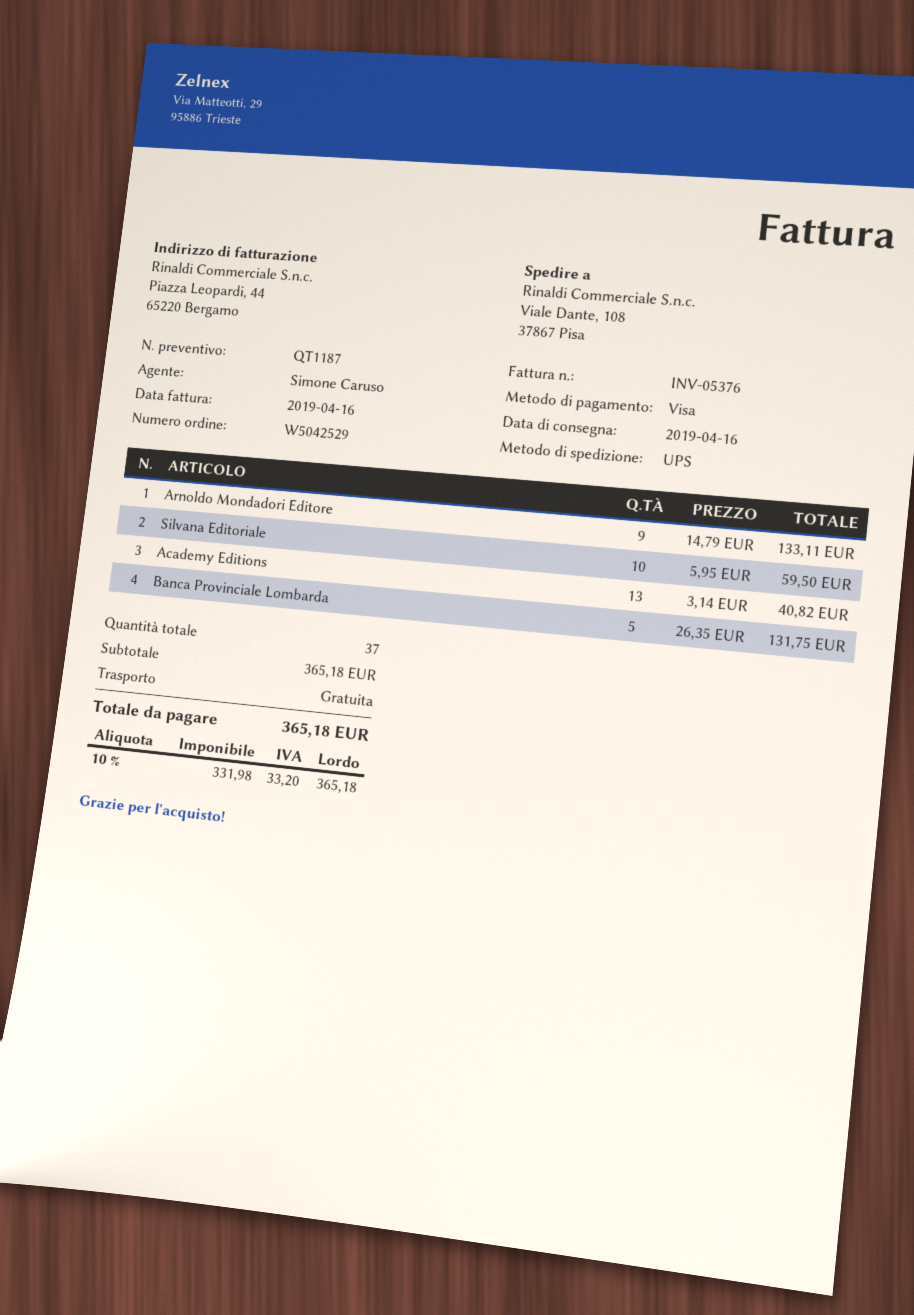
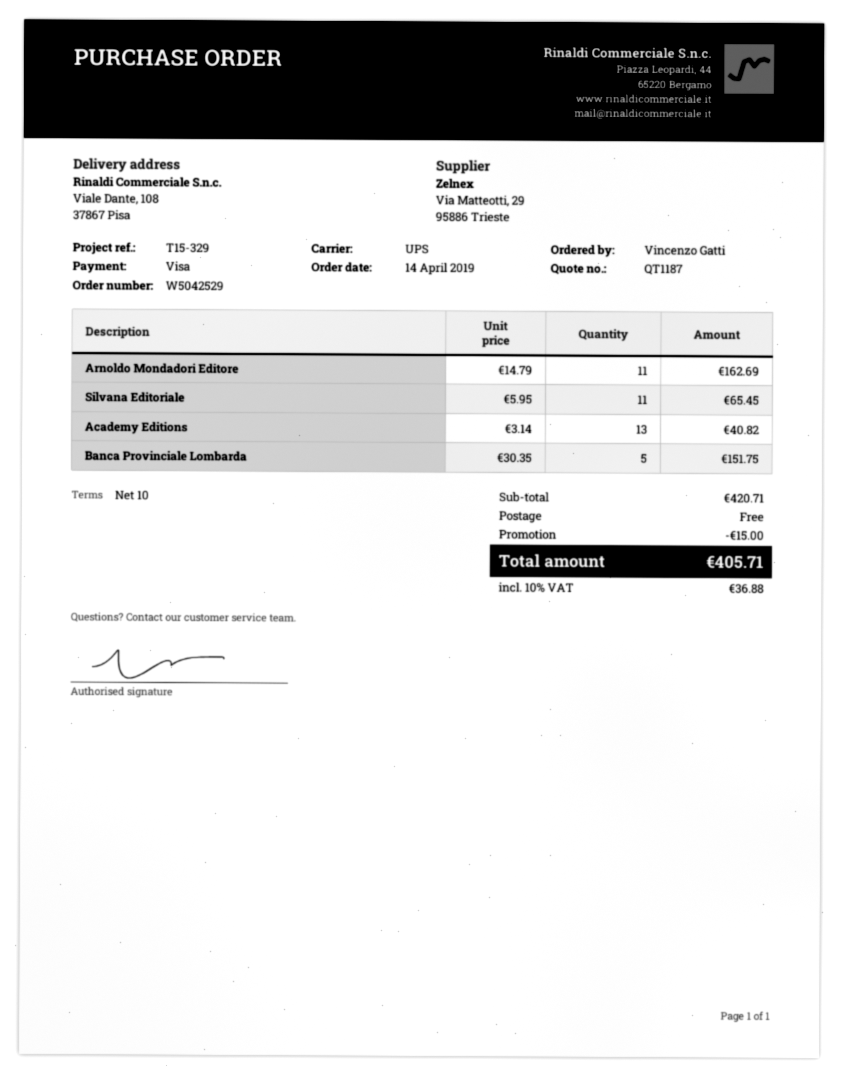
Arnoldo Mondadori Editore: 9 x 14.79 = 133.11 -> 11 x 14.79 = 162.69
Silvana Editoriale: 10 x 5.95 = 59.50 -> 11 x 5.95 = 65.45
Banca Provinciale Lombarda: 5 x 26.35 = 131.75 -> 5 x 30.35 = 151.75
subtotal: 365.18 -> 420.71
discount: none -> 15.00
tax: 10% = 33.20 -> 10% = 36.88
total: 365.18 -> 405.71

